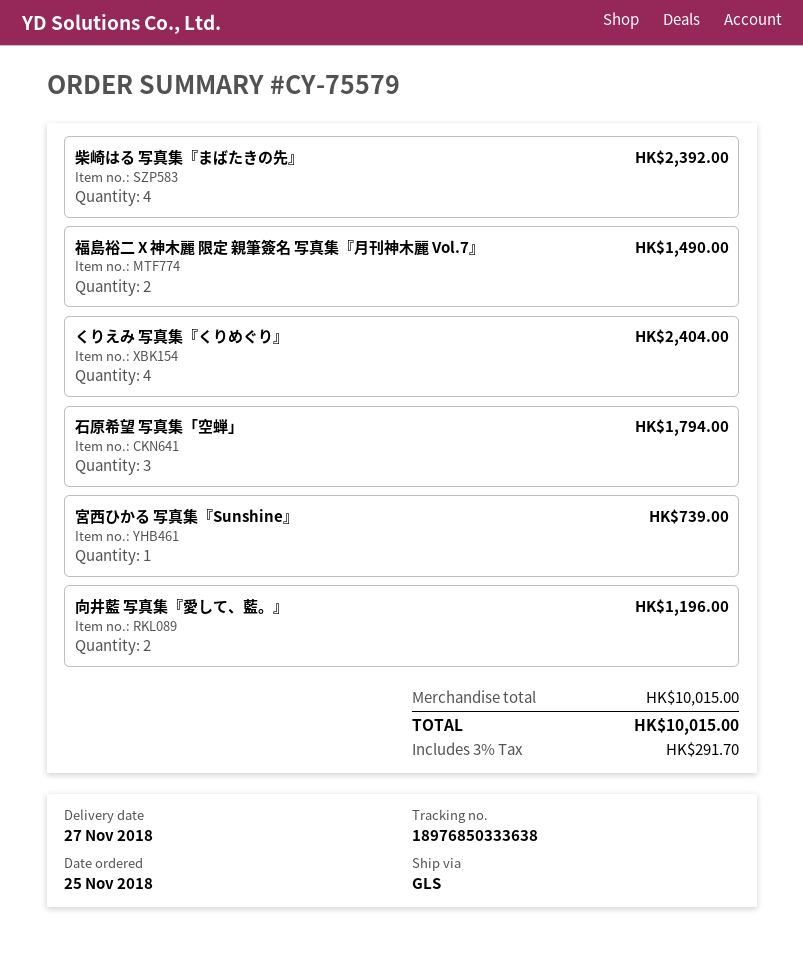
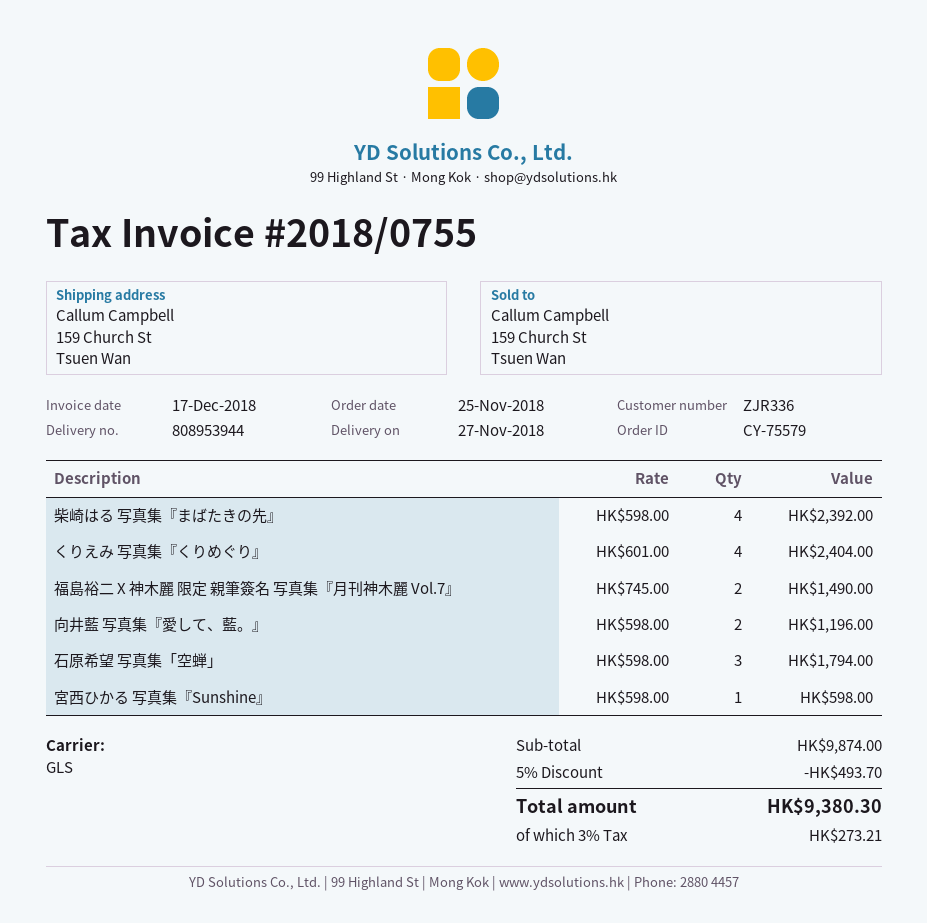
宮西ひかる 写真集『Sunshine』: 1 for 739.00 -> 1 for 598.00
subtotal: 10015.00 -> 9874.00
discount: none -> 5% = 493.70
tax: 3% = 291.70 -> 3% = 273.21
total: 10015.00 -> 9380.30

